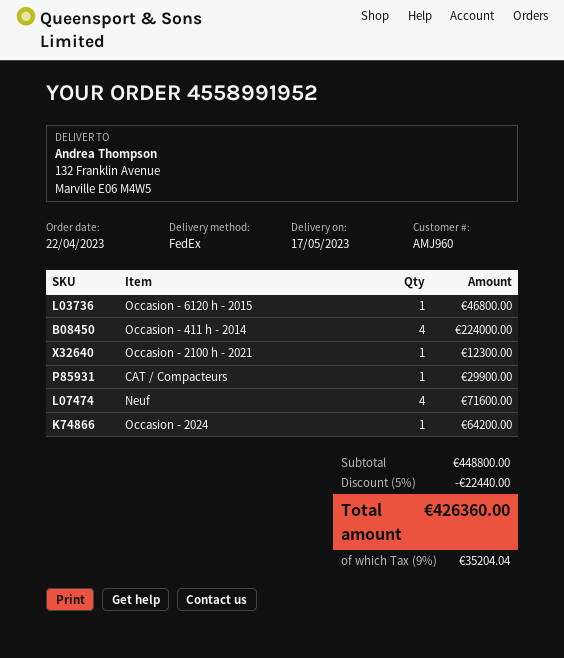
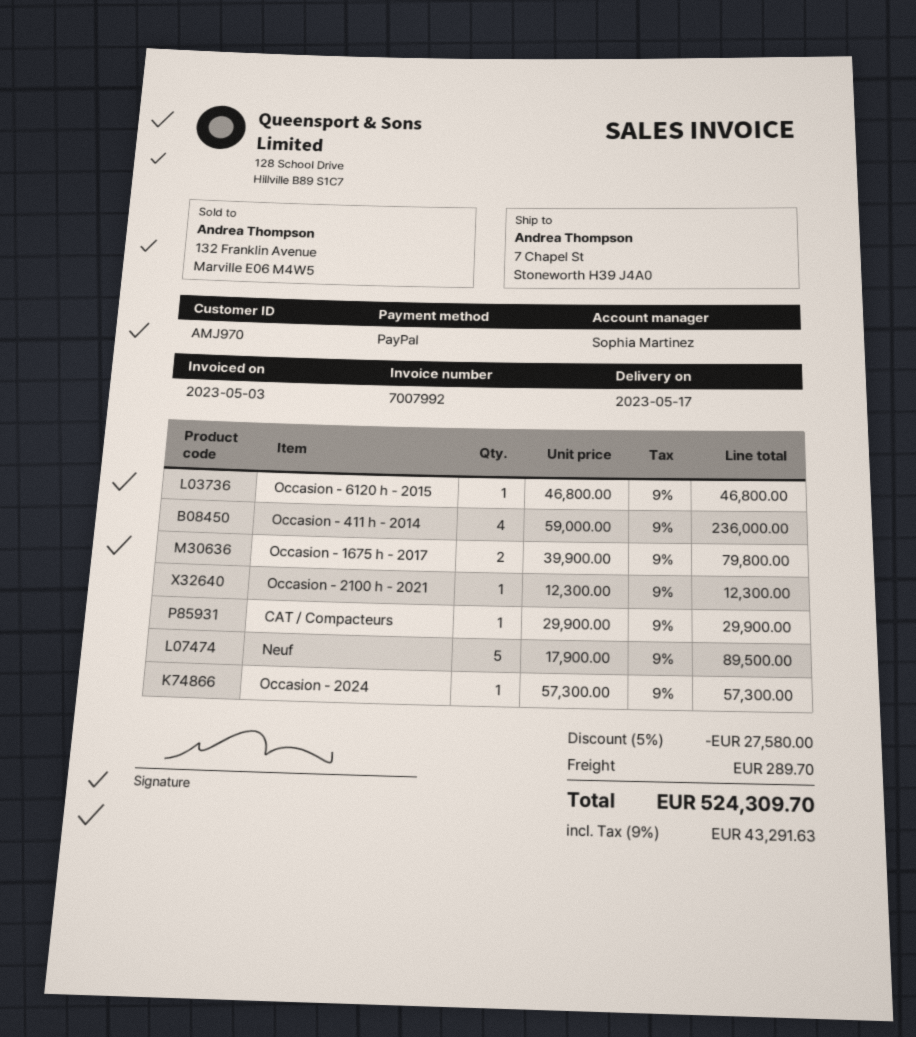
customer number: AMJ960 -> AMJ970
ship to: 132 Franklin Avenue, Marville E06 M4W5 -> 7 Chapel St, Stoneworth H39 J4A0
Occasion - 411 h - 2014: 4 for 224000.00 -> 4 for 236000.00
Neuf: 4 for 71600.00 -> 5 for 89500.00
Occasion - 2024: 1 for 64200.00 -> 1 for 57300.00
Occasion - 1675 h - 2017: none -> 2 for 79800.00
discount: 5% = 22440.00 -> 5% = 27580.00
shipping: none -> 289.70
tax: 9% = 35204.04 -> 9% = 43291.63
total: 426360.00 -> 524309.70

